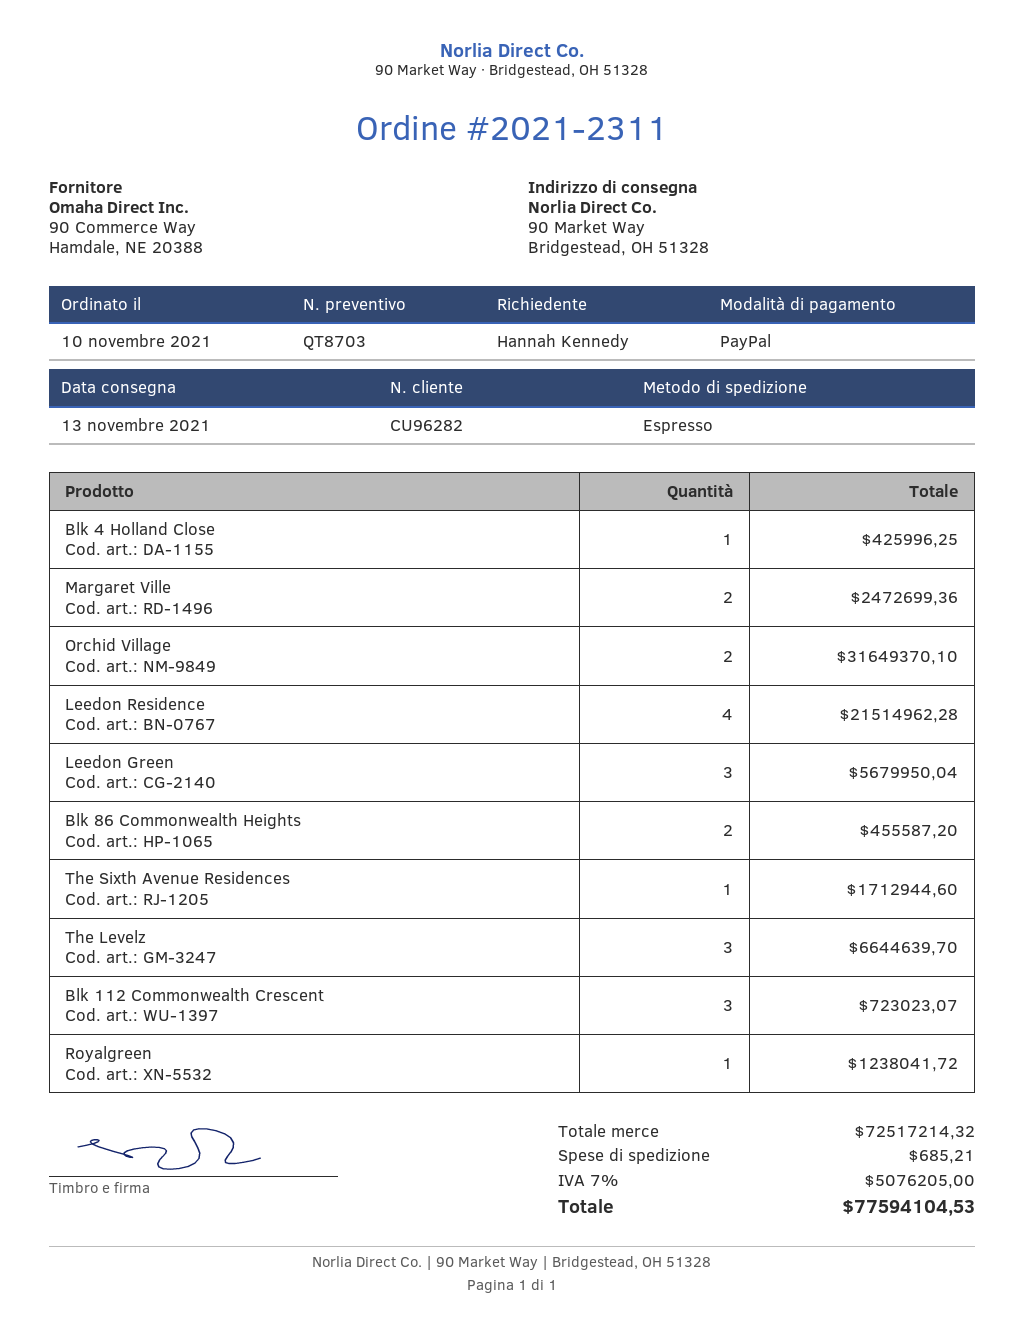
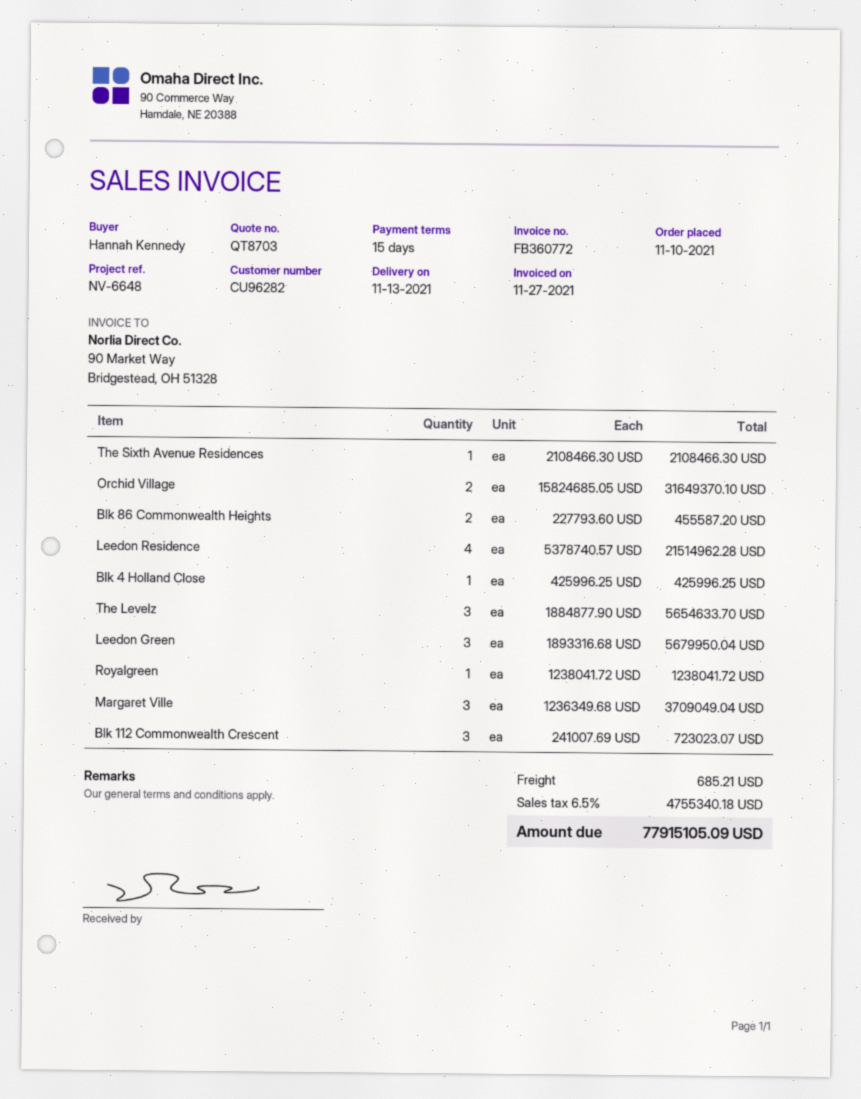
Margaret Ville: 2 for 2472699.36 -> 3 for 3709049.04
The Sixth Avenue Residences: 1 for 1712944.60 -> 1 for 2108466.30
The Levelz: 3 for 6644639.70 -> 3 for 5654633.70
tax: 7% = 5076205.00 -> 6.5% = 4755340.18
total: 77594104.53 -> 77915105.09

